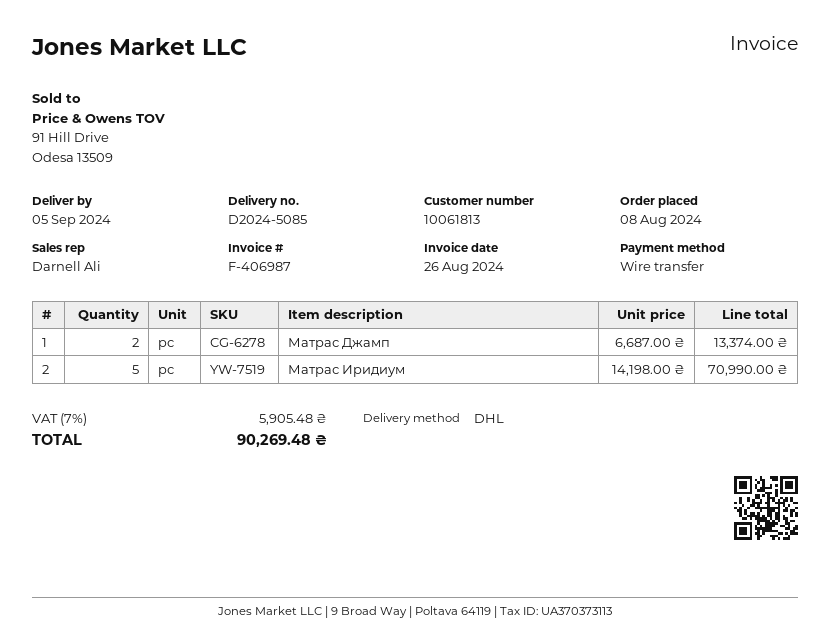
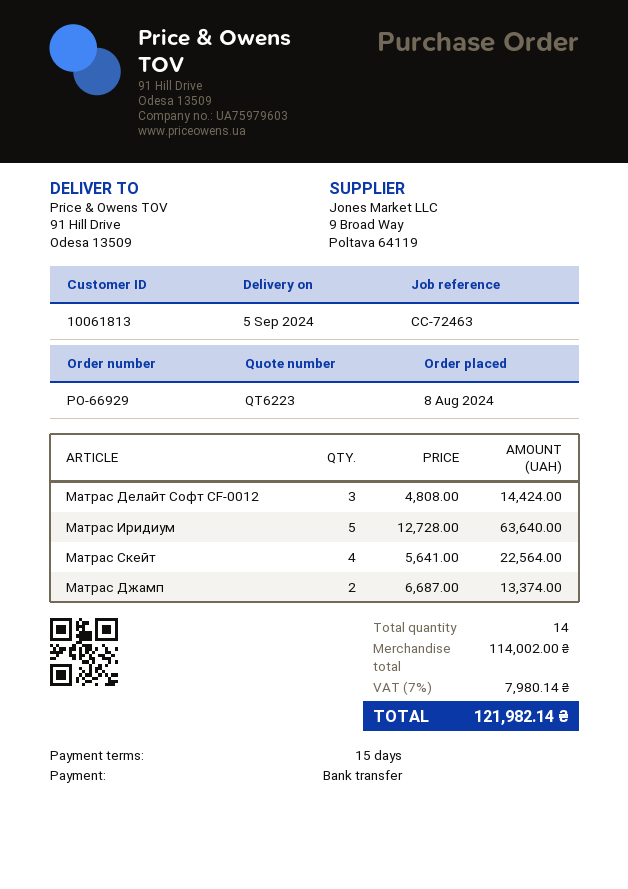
Матрас Иридиум: 5 x 14198.00 = 70990.00 -> 5 x 12728.00 = 63640.00
Матрас Делайт Софт CF-0012: none -> 3 x 4808.00 = 14424.00
Матрас Скейт: none -> 4 x 5641.00 = 22564.00
tax: 7% = 5905.48 -> 7% = 7980.14
total: 90269.48 -> 121982.14

